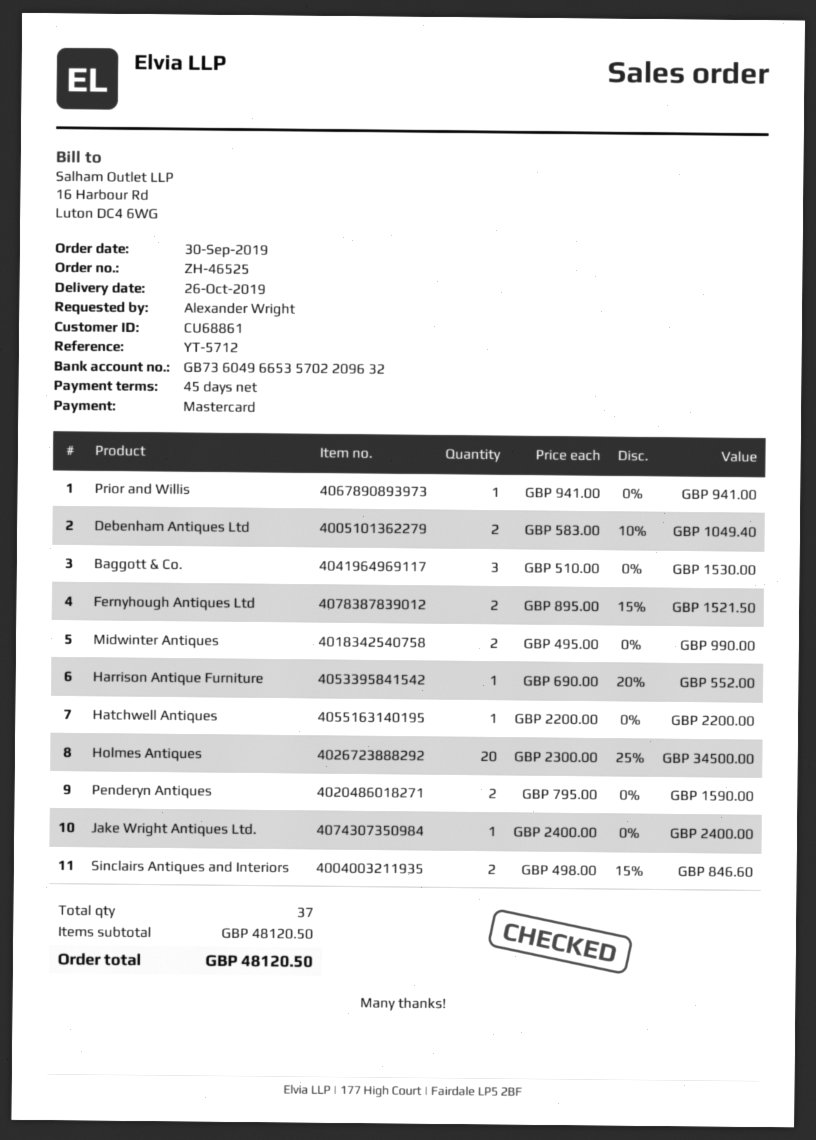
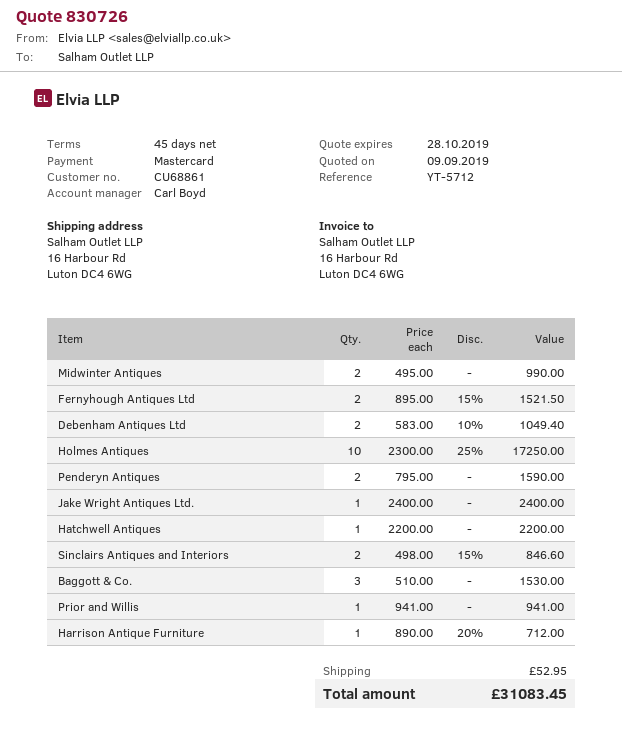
Harrison Antique Furniture: 1 x 690.00 - 20% = 552.00 -> 1 x 890.00 - 20% = 712.00
Holmes Antiques: 20 x 2300.00 - 25% = 34500.00 -> 10 x 2300.00 - 25% = 17250.00
shipping: none -> 52.95
total: 48120.50 -> 31083.45

